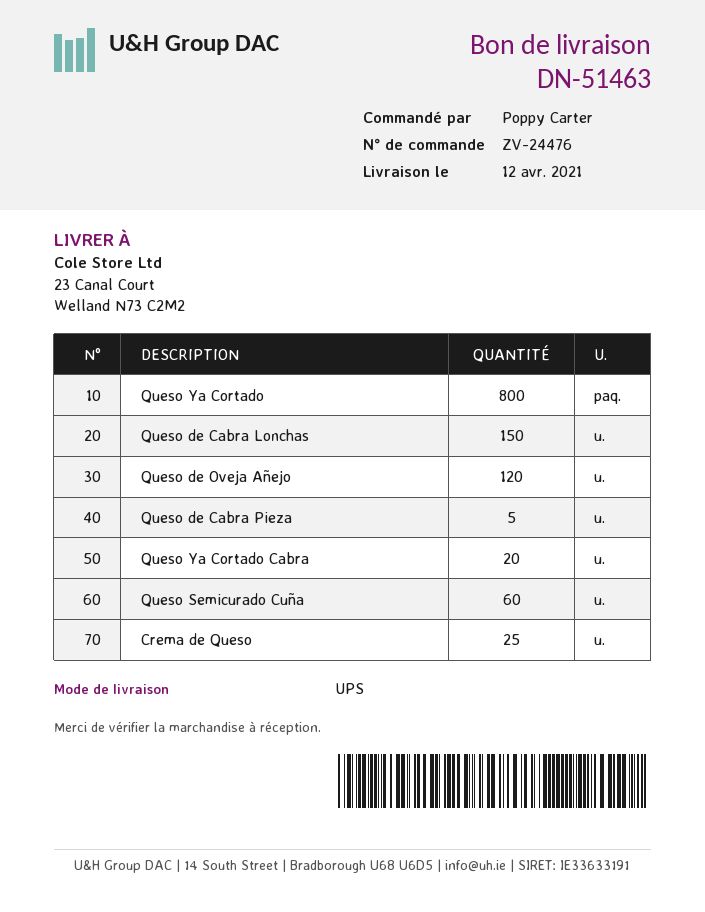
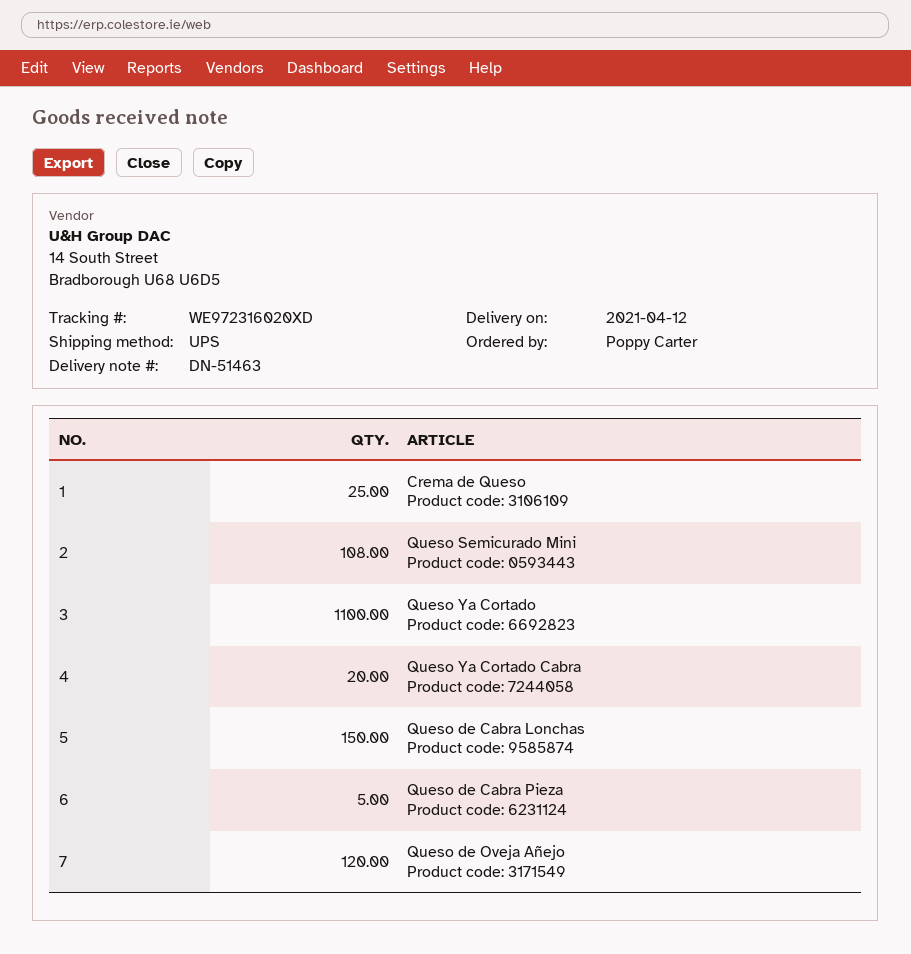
Queso Ya Cortado: 800 -> 1100
Queso Semicurado Cuña: 60 -> none
Queso Semicurado Mini: none -> 108

